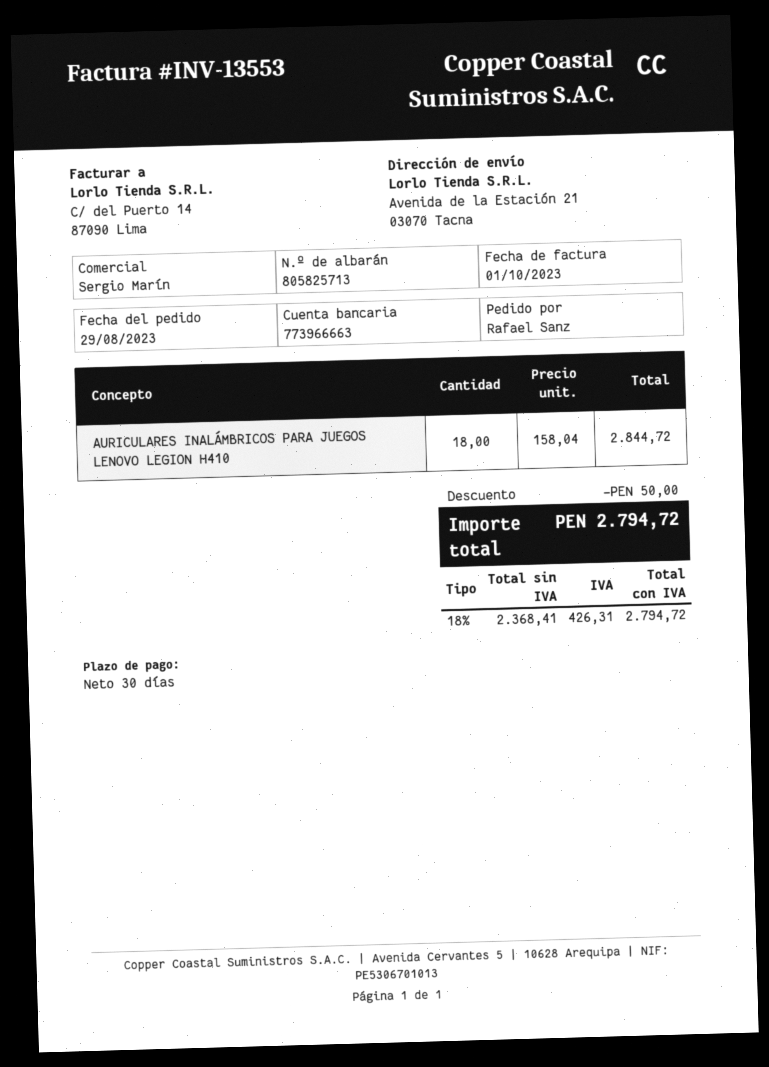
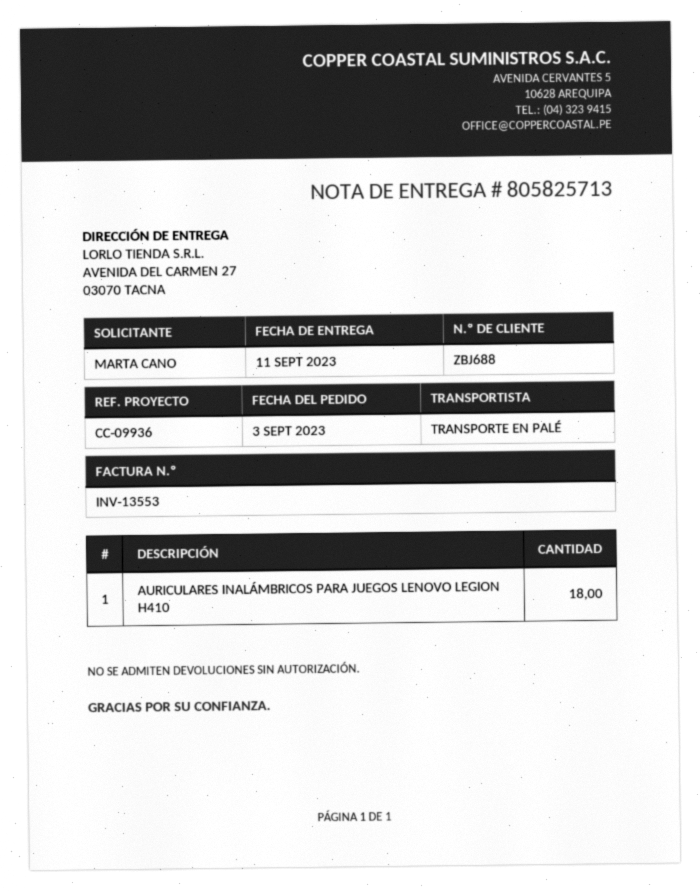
order date: 2023-08-29 -> 2023-09-03
ordered by: Rafael Sanz -> MARTA CANO
ship to: Avenida de la Estación 21, 03070 Tacna -> AVENIDA DEL CARMEN 27, 03070 TACNA

